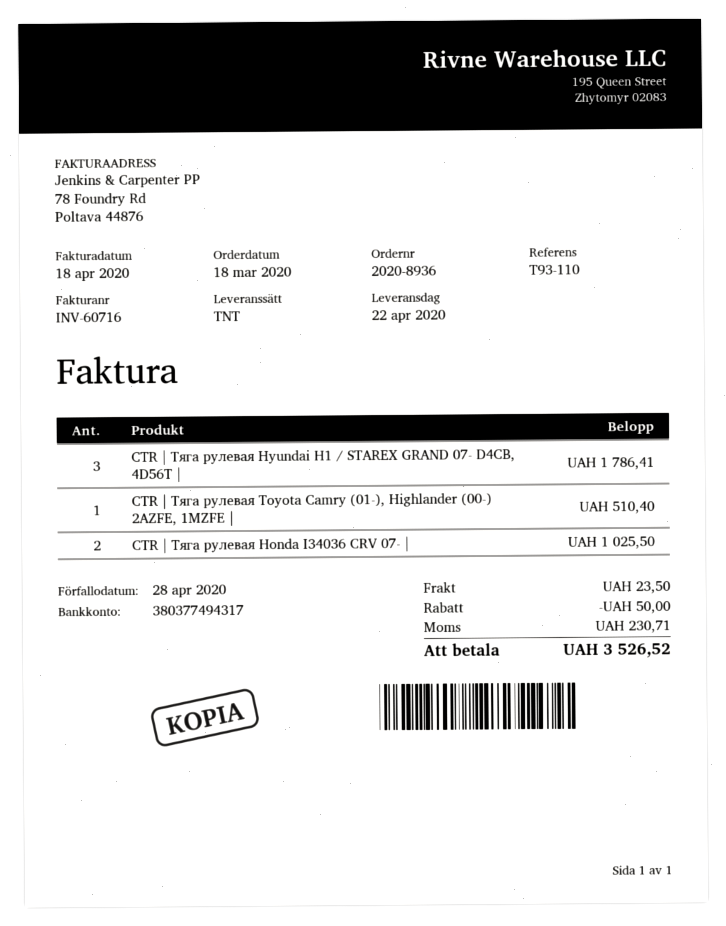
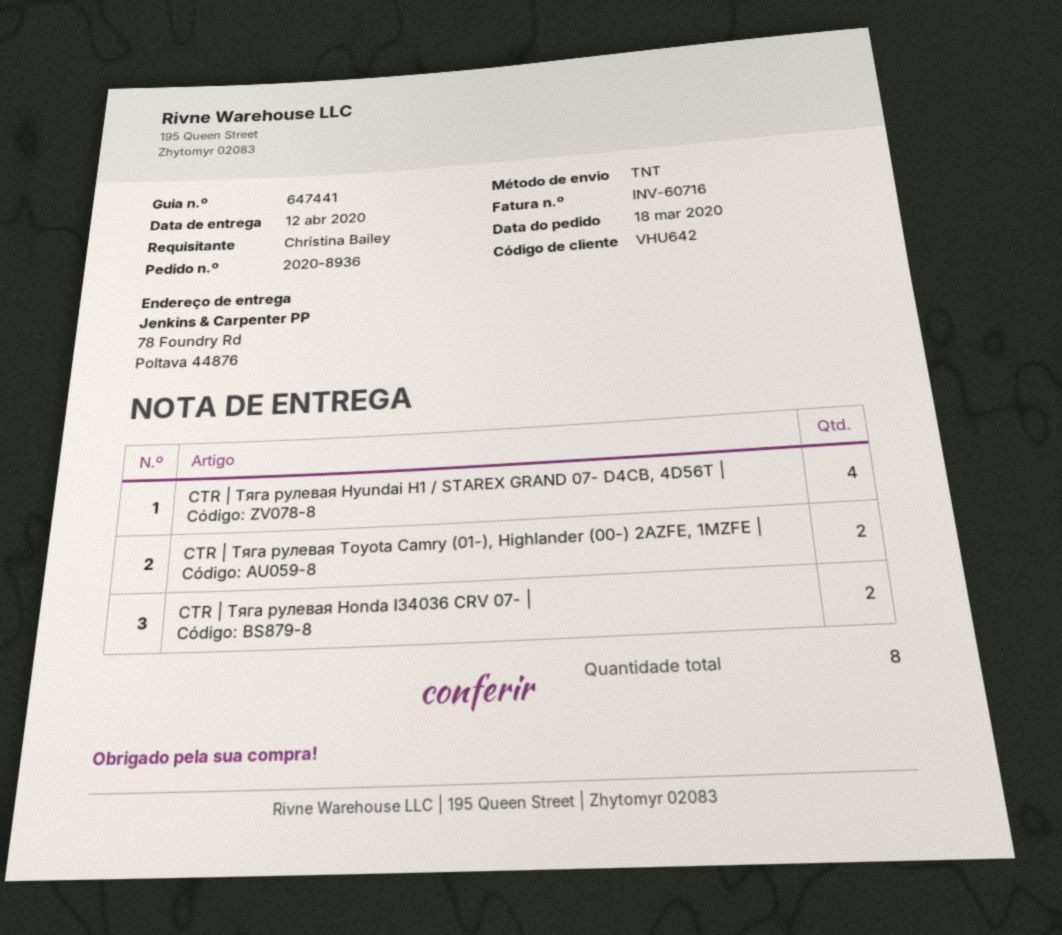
delivery date: 2020-04-22 -> 2020-04-12
CTR | Тяга рулевая Hyundai H1 / STAREX GRAND 07- D4CB, 4D56T |: 3 -> 4
CTR | Тяга рулевая Toyota Camry (01-), Highlander (00-) 2AZFE, 1MZFE |: 1 -> 2

